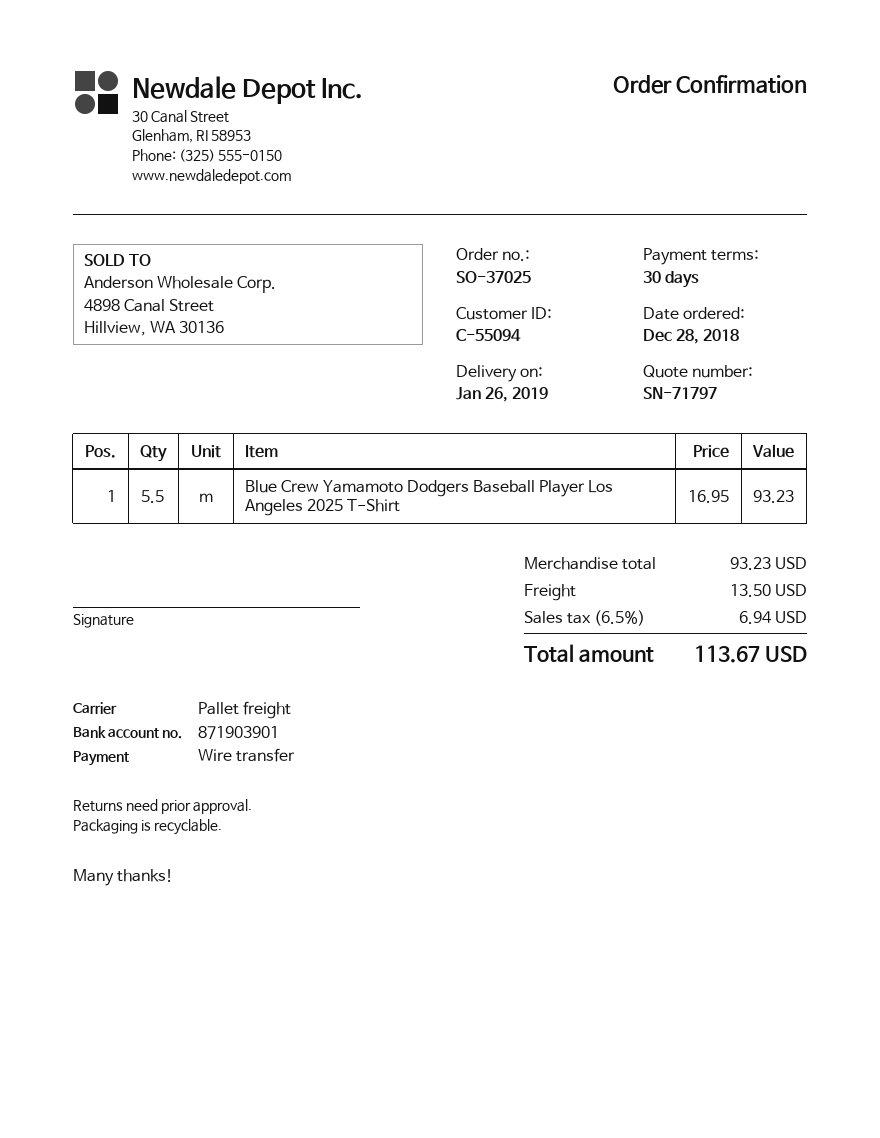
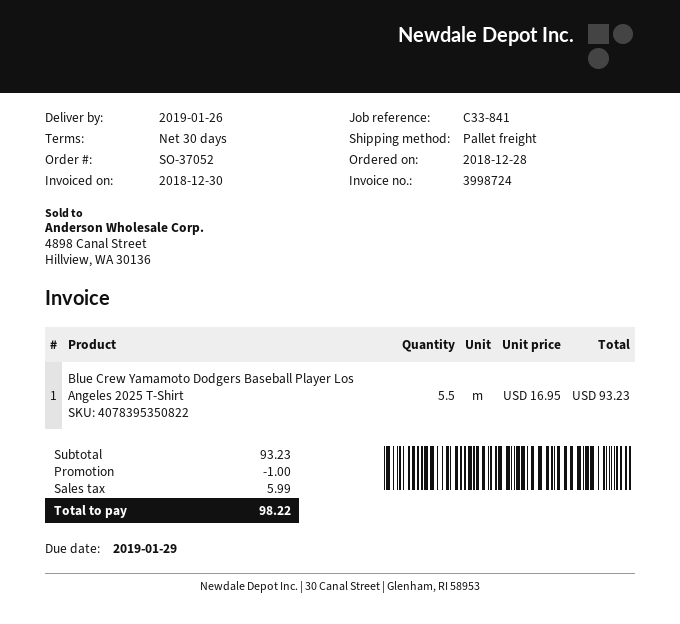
order number: SO-37025 -> SO-37052
discount: none -> 1.00
shipping: 13.50 -> none
tax: 6.94 -> 5.99
total: 113.67 -> 98.22

